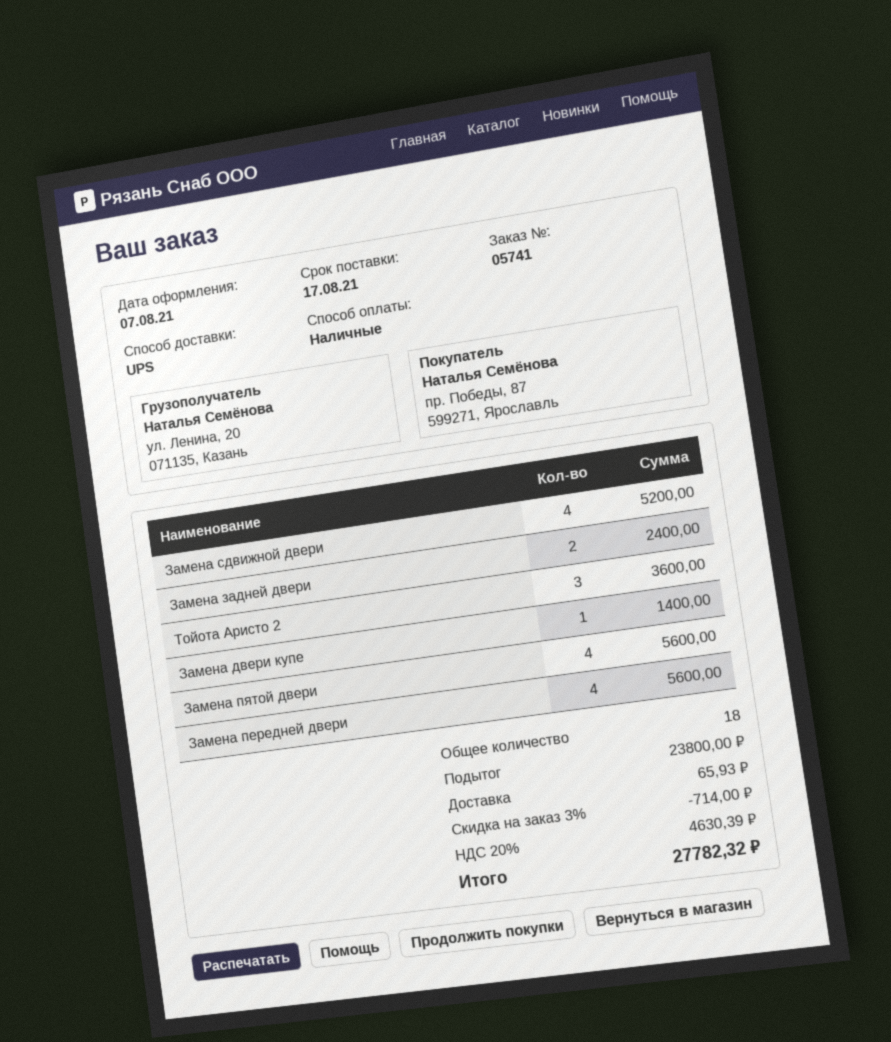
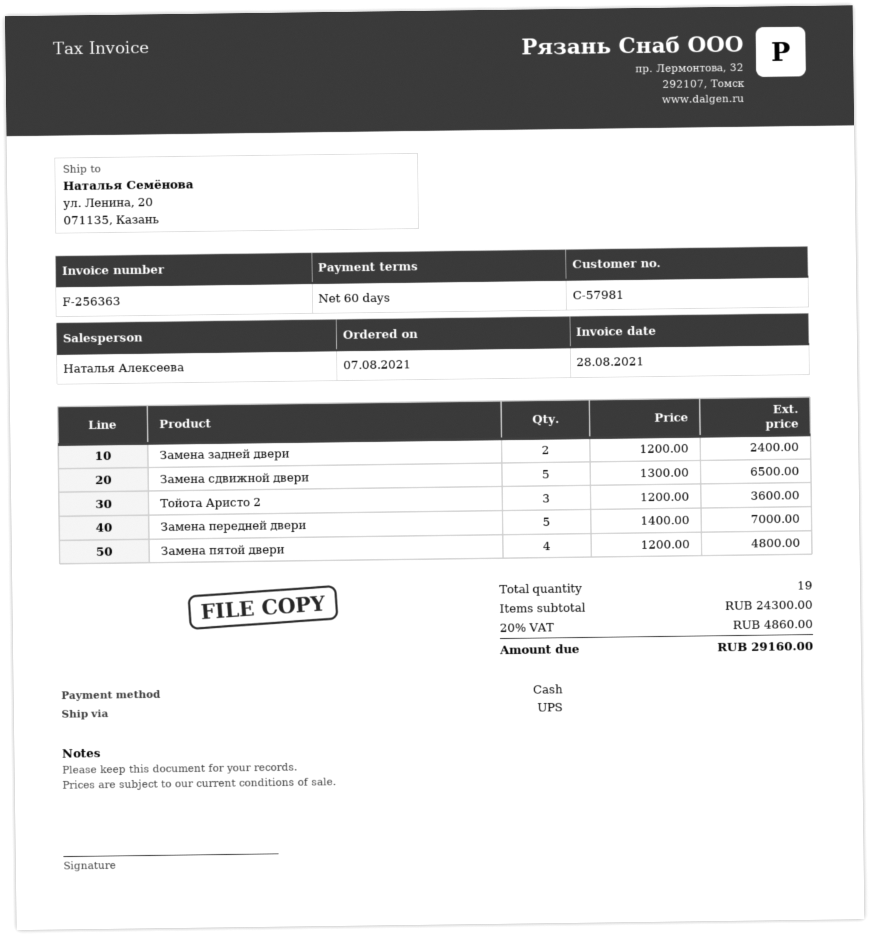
Замена сдвижной двери: 4 for 5200.00 -> 5 for 6500.00
Замена двери купе: 1 for 1400.00 -> none
Замена пятой двери: 4 for 5600.00 -> 4 for 4800.00
Замена передней двери: 4 for 5600.00 -> 5 for 7000.00
total quantity: 18 -> 19
subtotal: 23800.00 -> 24300.00
discount: 3% = 714.00 -> none
shipping: 65.93 -> none
tax: 20% = 4630.39 -> 20% = 4860.00
total: 27782.32 -> 29160.00

